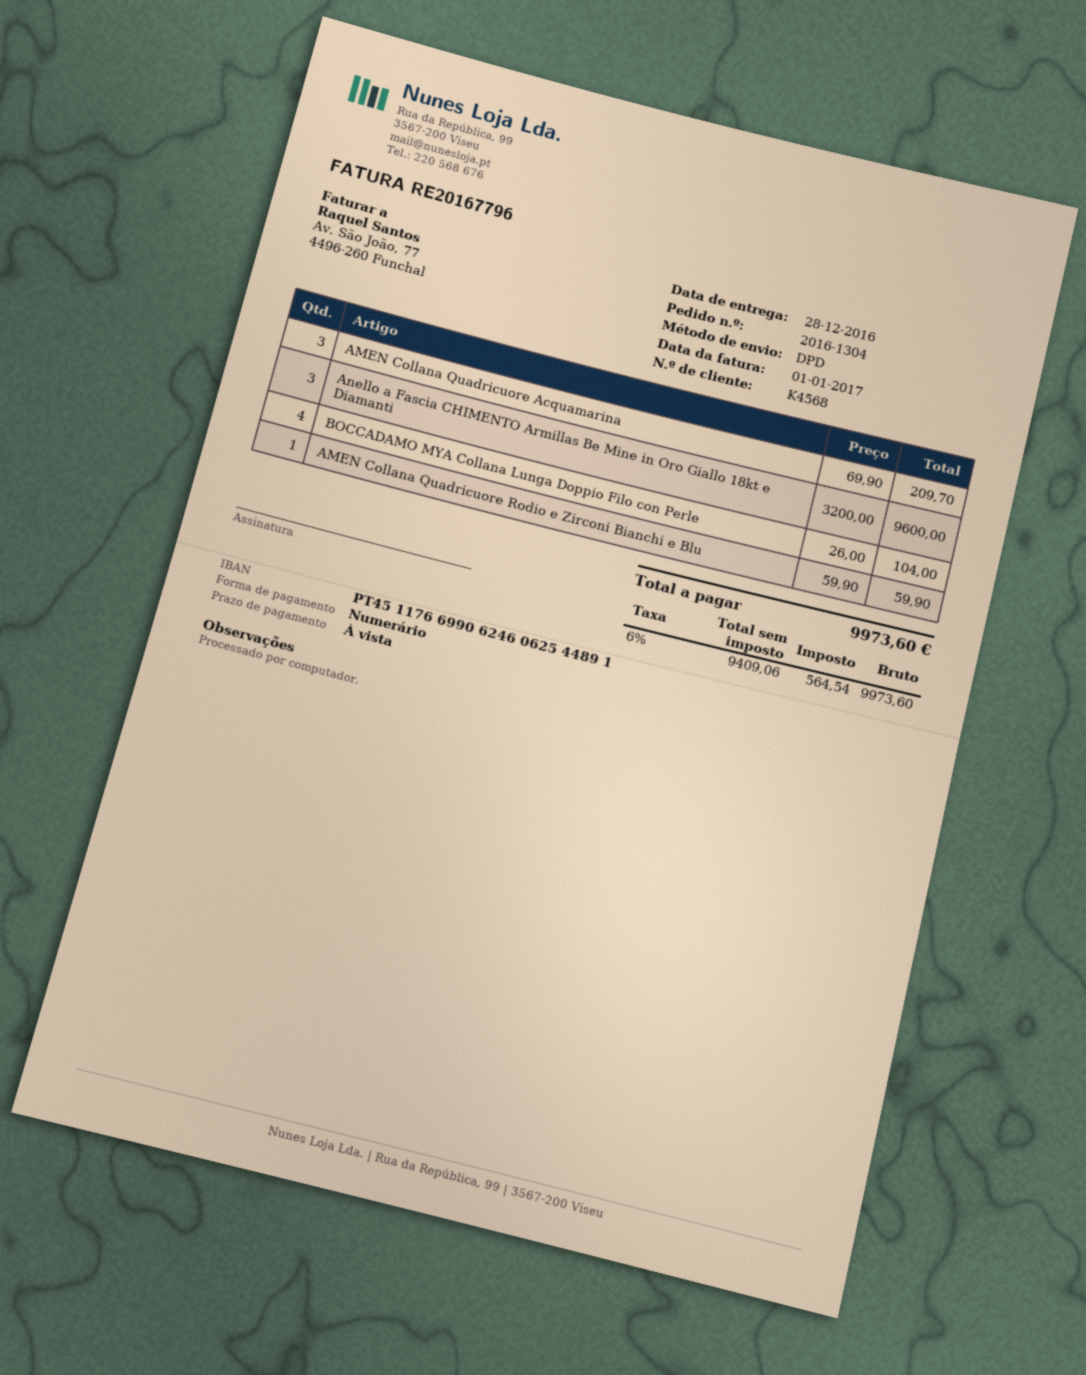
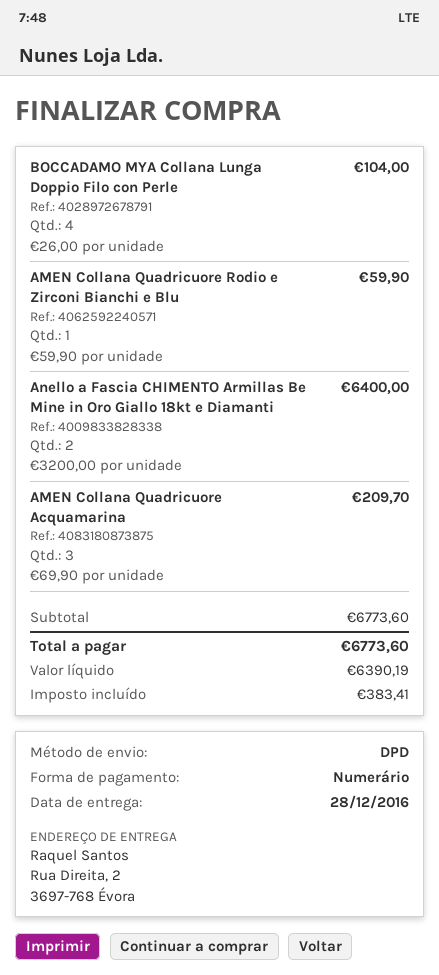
Anello a Fascia CHIMENTO Armillas Be Mine in Oro Giallo 18kt e Diamanti: 3 x 3200.00 = 9600.00 -> 2 x 3200.00 = 6400.00
net: 9409.06 -> 6390.19
tax: 564.54 -> 383.41
total: 9973.60 -> 6773.60

